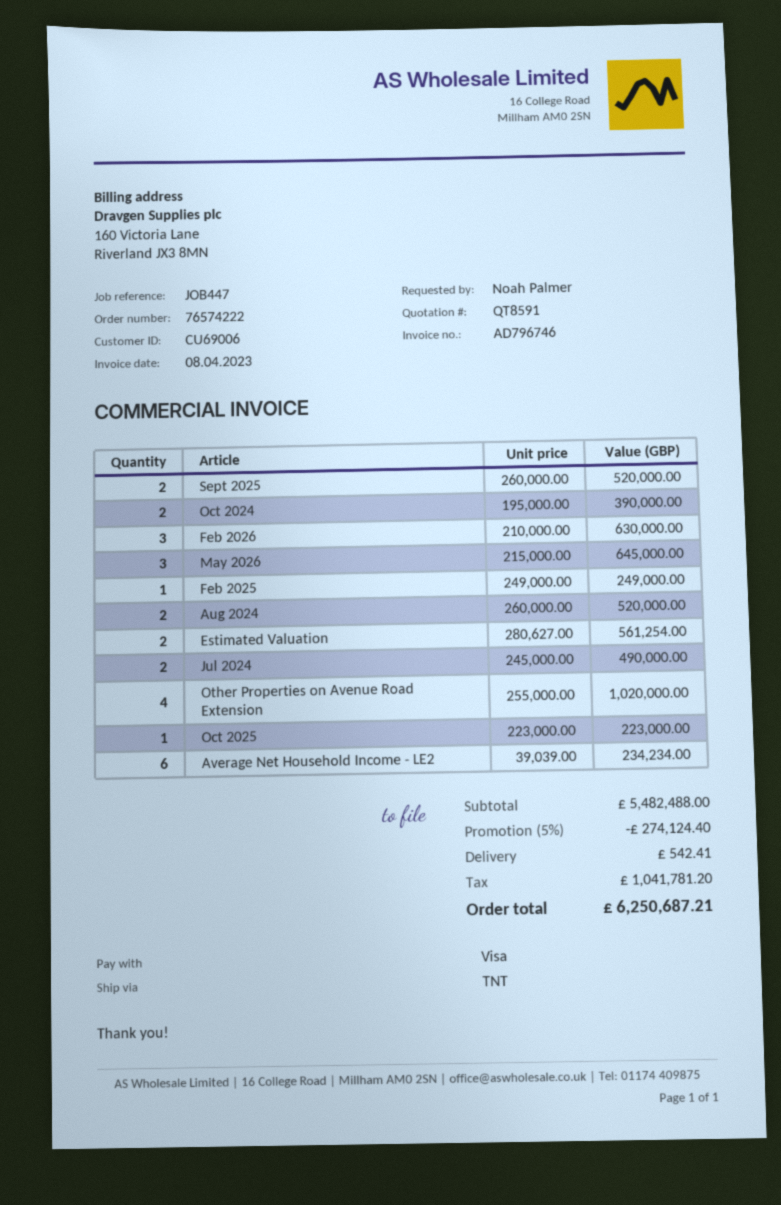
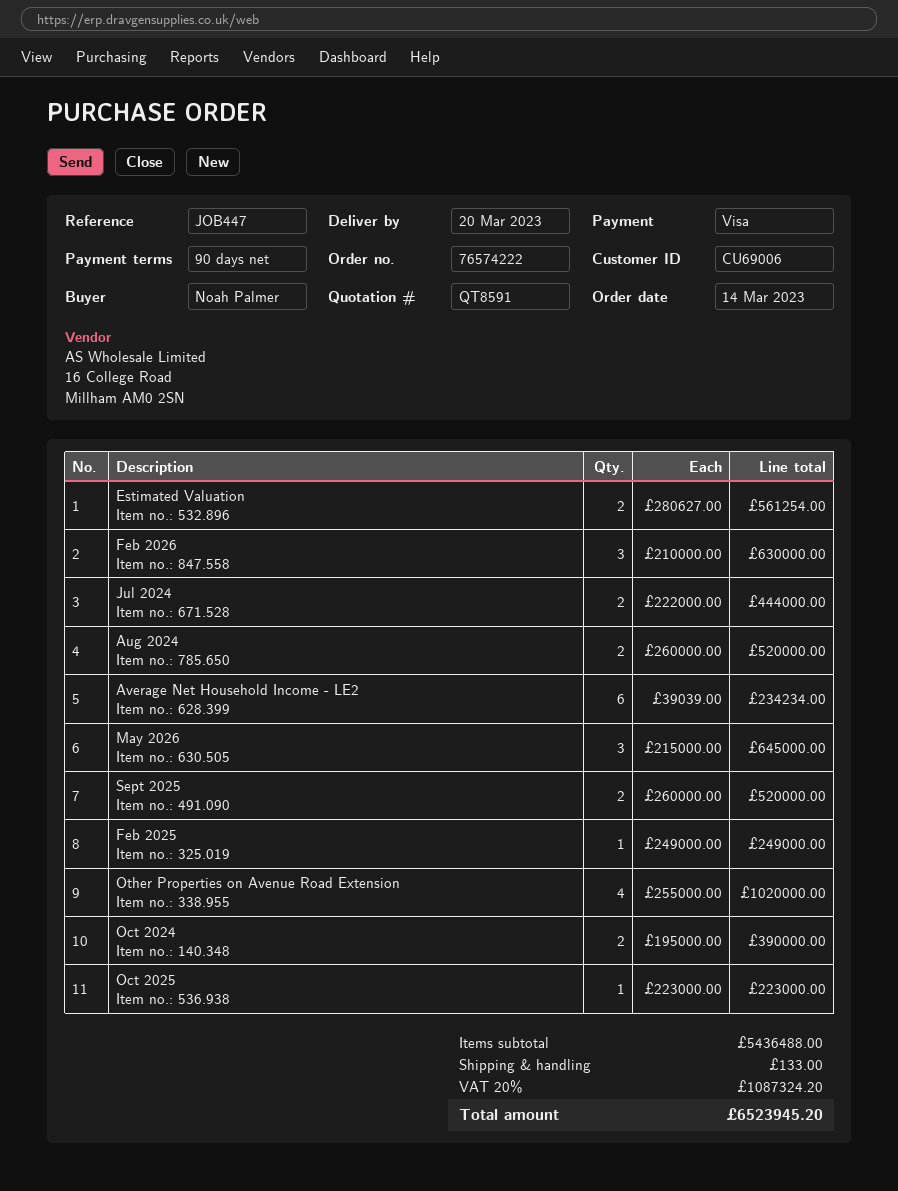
Jul 2024: 2 x 245000.00 = 490000.00 -> 2 x 222000.00 = 444000.00
subtotal: 5482488.00 -> 5436488.00
discount: 5% = 274124.40 -> none
shipping: 542.41 -> 133.00
tax: 1041781.20 -> 1087324.20
total: 6250687.21 -> 6523945.20

